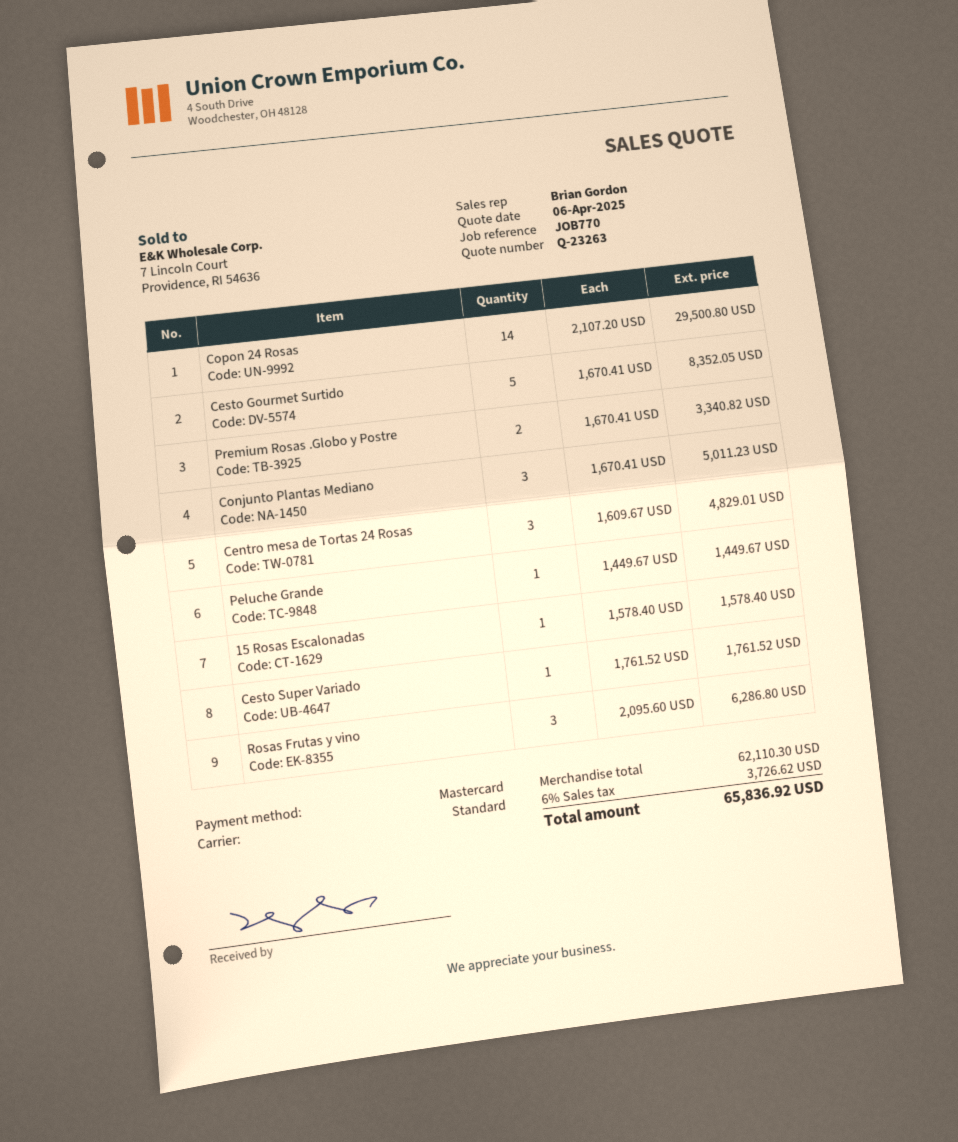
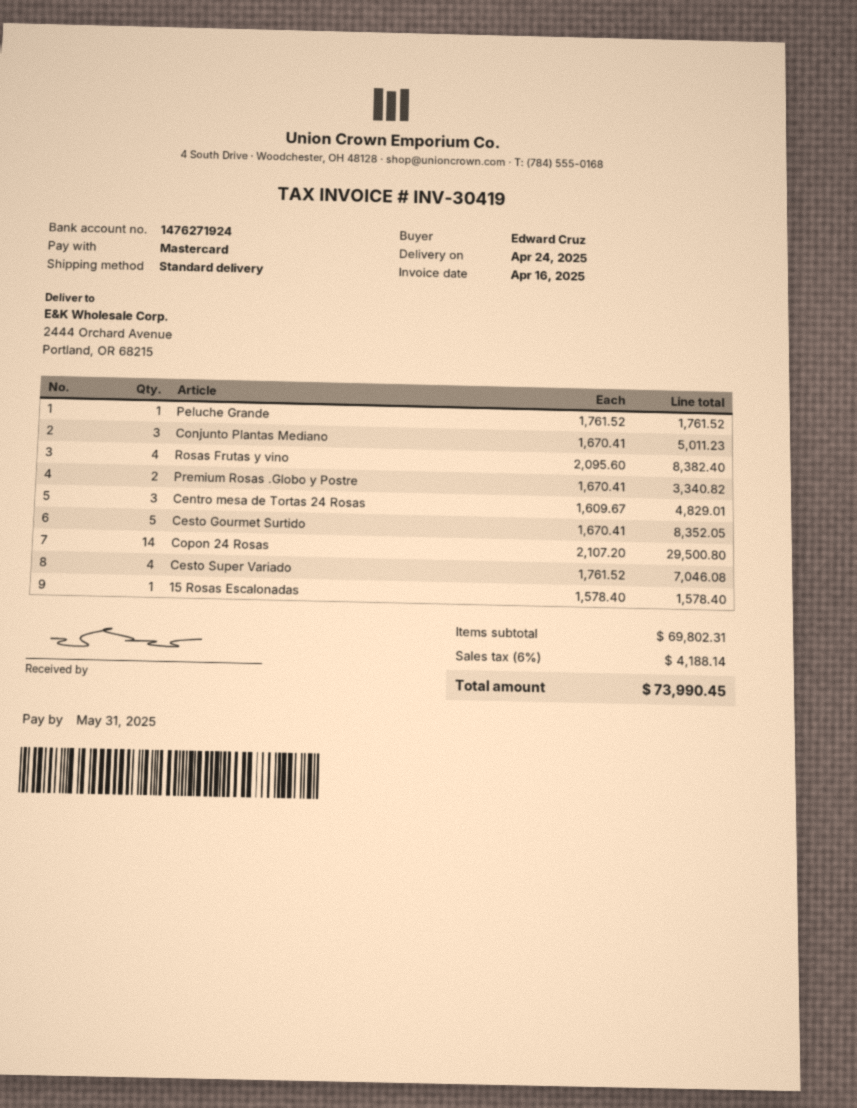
Peluche Grande: 1 x 1449.67 = 1449.67 -> 1 x 1761.52 = 1761.52
Cesto Super Variado: 1 x 1761.52 = 1761.52 -> 4 x 1761.52 = 7046.08
Rosas Frutas y vino: 3 x 2095.60 = 6286.80 -> 4 x 2095.60 = 8382.40
subtotal: 62110.30 -> 69802.31
tax: 6% = 3726.62 -> 6% = 4188.14
total: 65836.92 -> 73990.45

